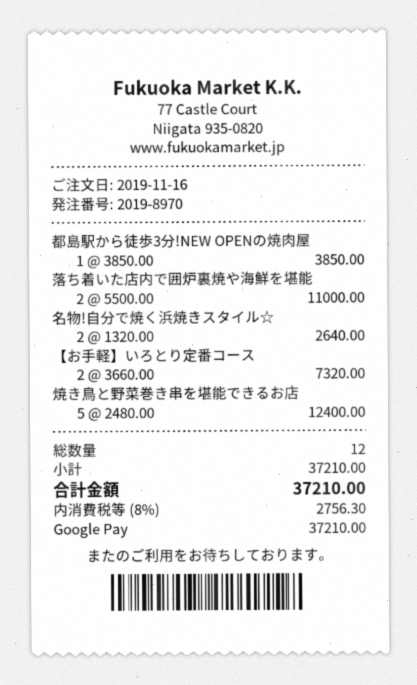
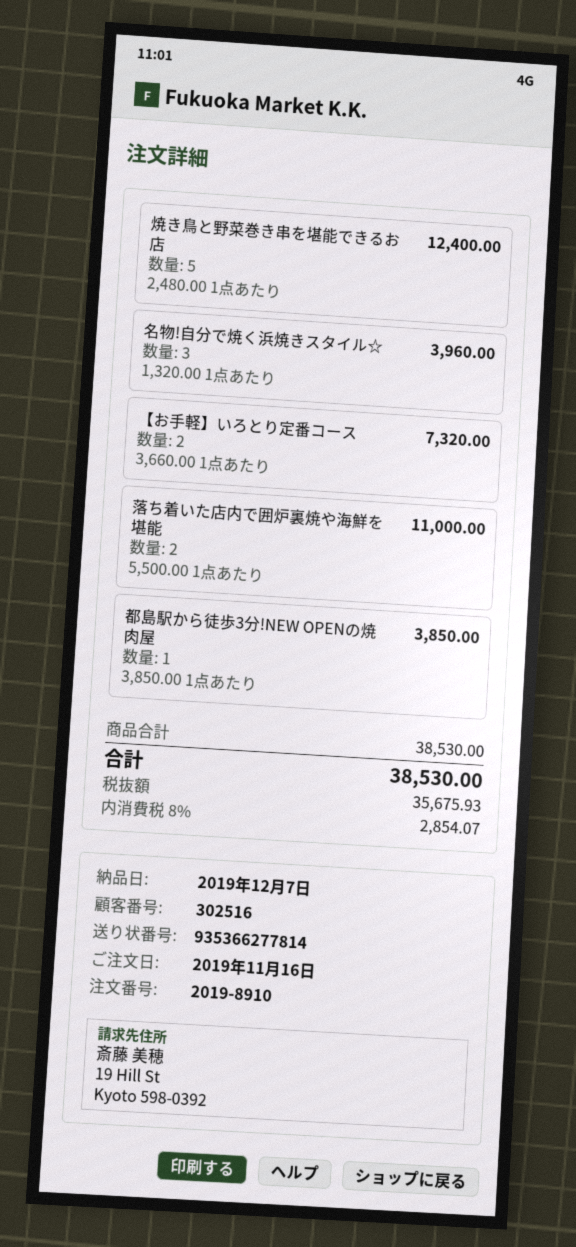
order number: 2019-8970 -> 2019-8910
名物!自分で焼く浜焼きスタイル☆: 2 x 1320.00 = 2640.00 -> 3 x 1320.00 = 3960.00
subtotal: 37210.00 -> 38530.00
tax: 8% = 2756.30 -> 8% = 2854.07
total: 37210.00 -> 38530.00

